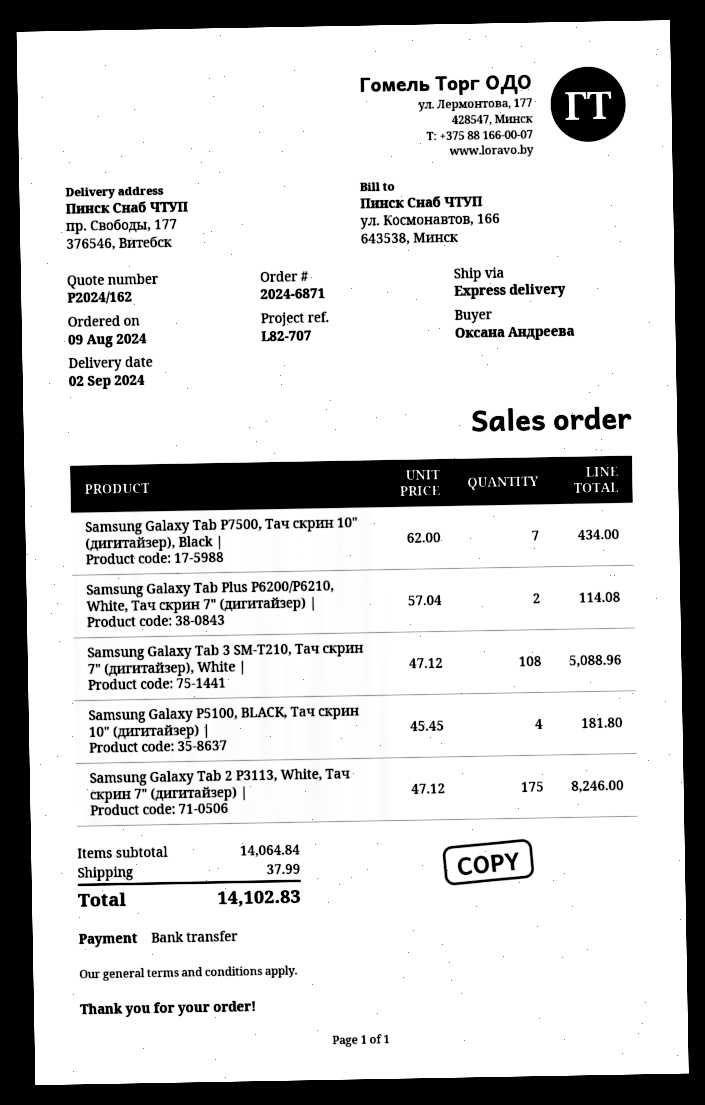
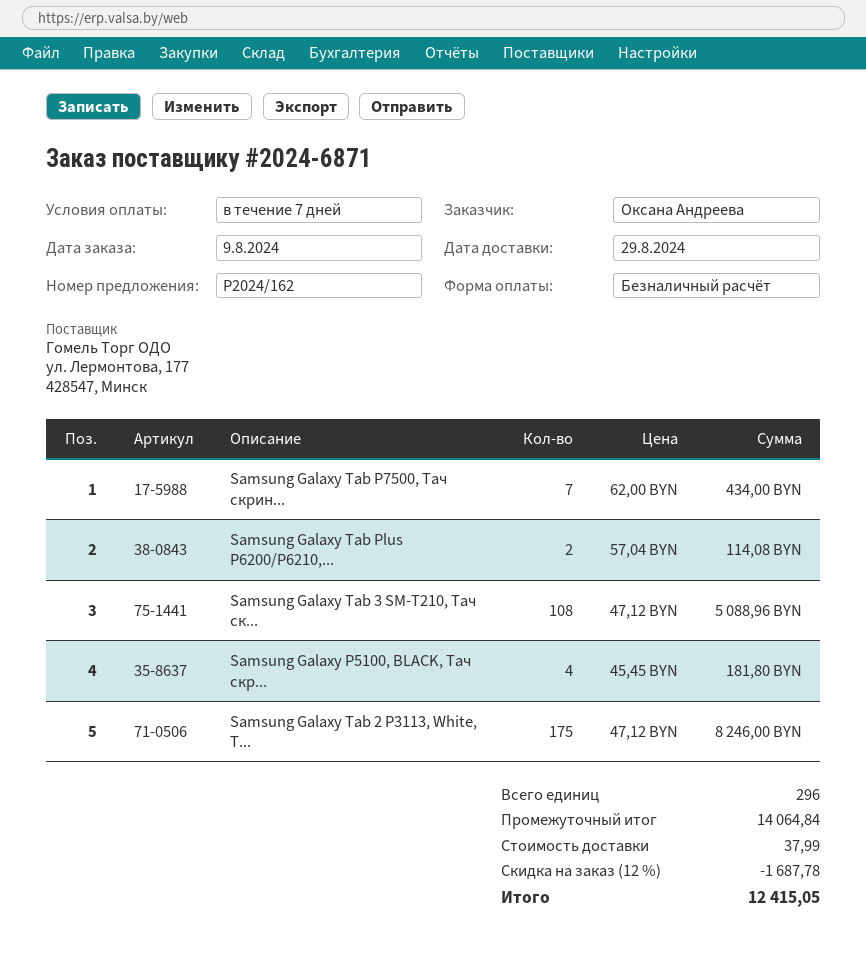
delivery date: 2024-09-02 -> 2024-08-29
discount: none -> 12% = 1687.78
total: 14102.83 -> 12415.05

